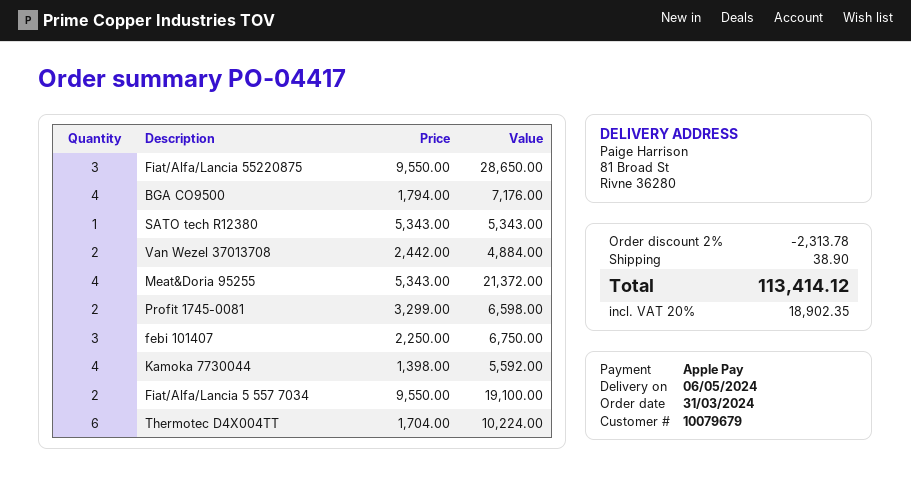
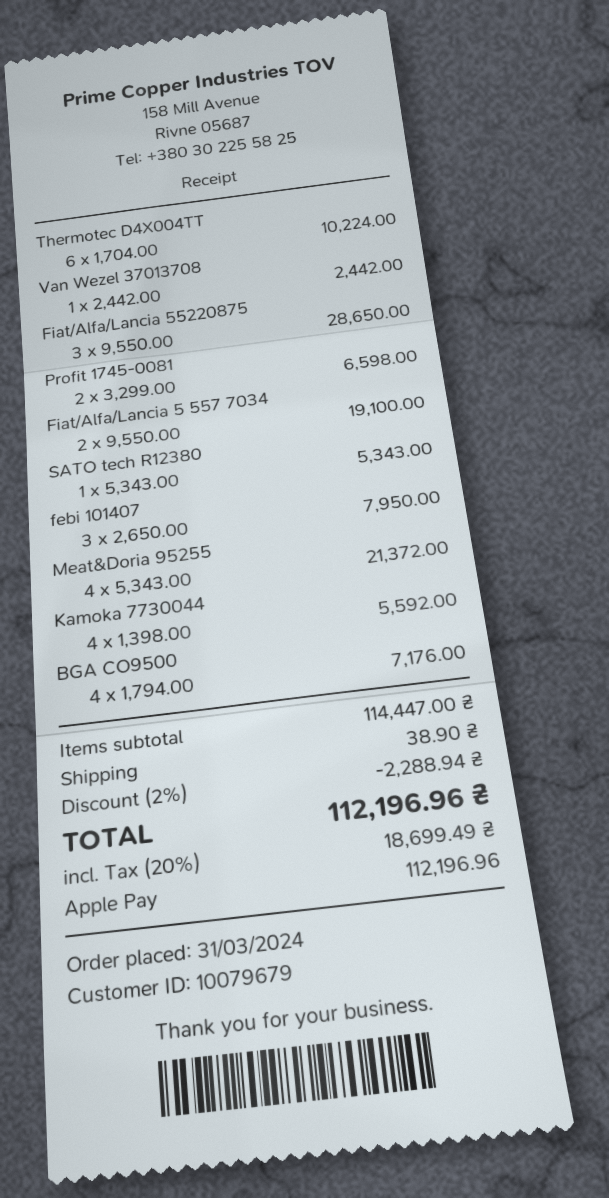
Van Wezel 37013708: 2 x 2442.00 = 4884.00 -> 1 x 2442.00 = 2442.00
febi 101407: 3 x 2250.00 = 6750.00 -> 3 x 2650.00 = 7950.00
discount: 2% = 2313.78 -> 2% = 2288.94
tax: 20% = 18902.35 -> 20% = 18699.49
total: 113414.12 -> 112196.96

